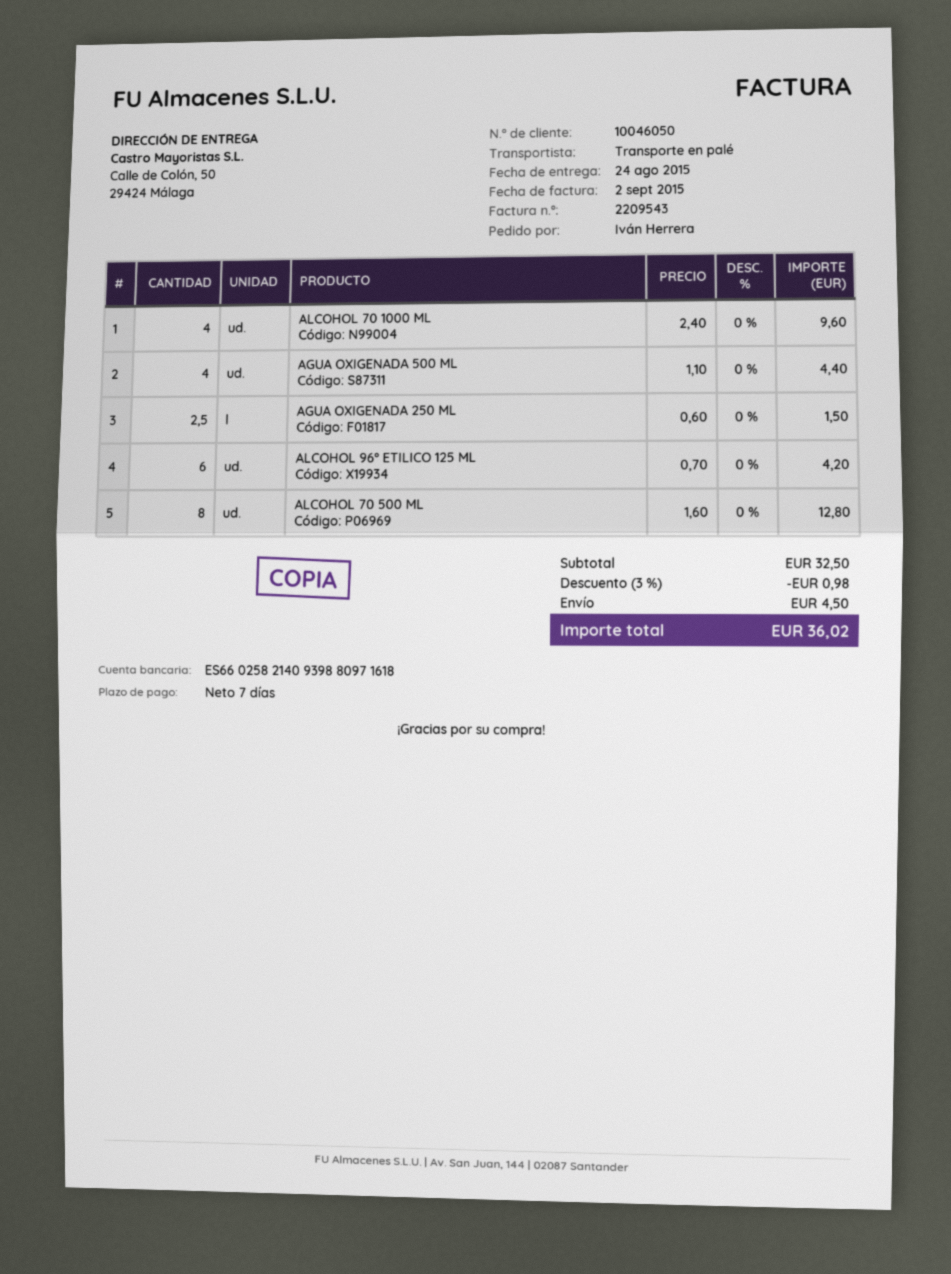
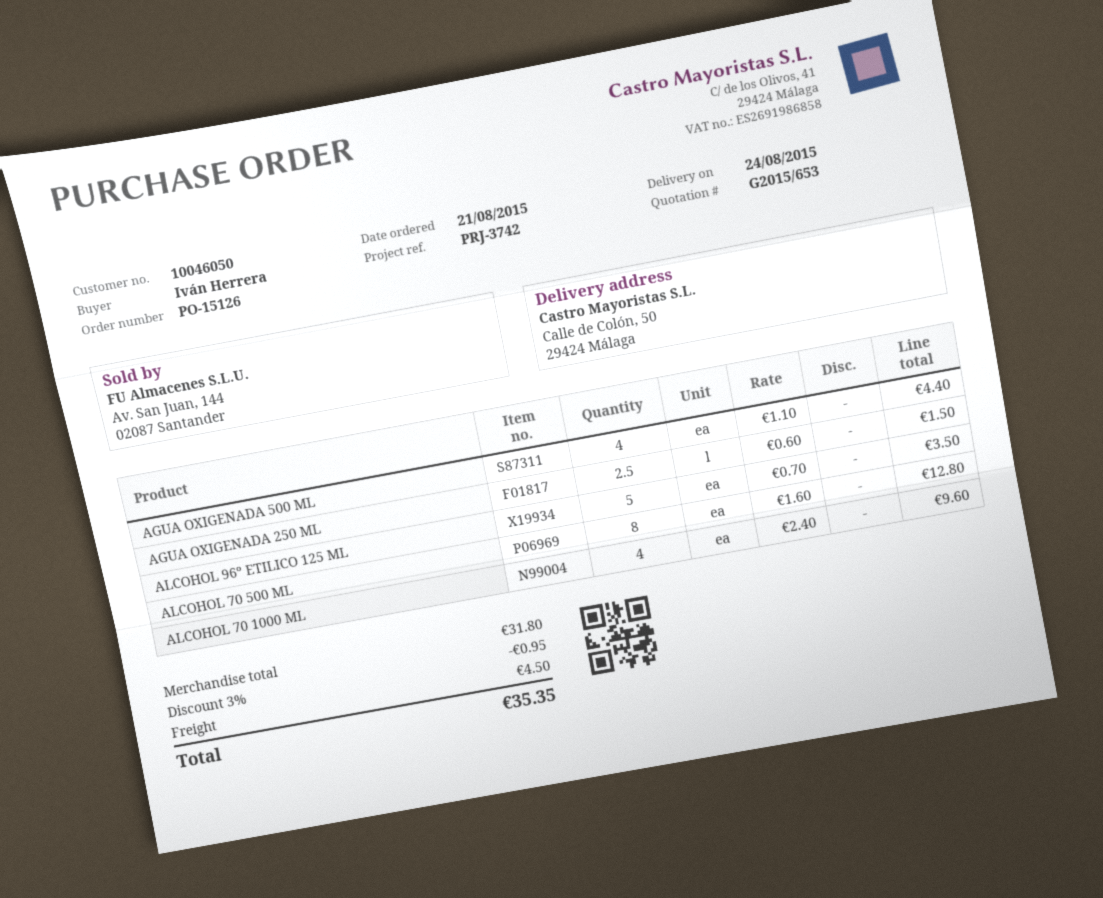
ALCOHOL 96º ETILICO 125 ML: 6 x 0.70 = 4.20 -> 5 x 0.70 = 3.50
subtotal: 32.50 -> 31.80
discount: 3% = 0.98 -> 3% = 0.95
total: 36.02 -> 35.35

